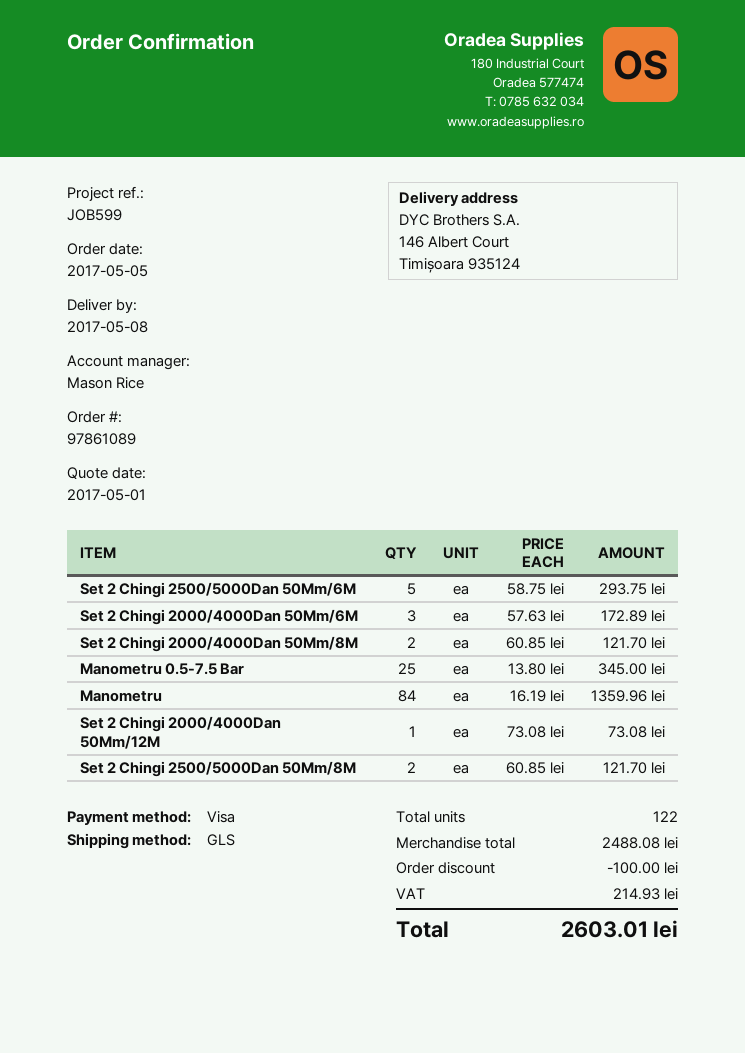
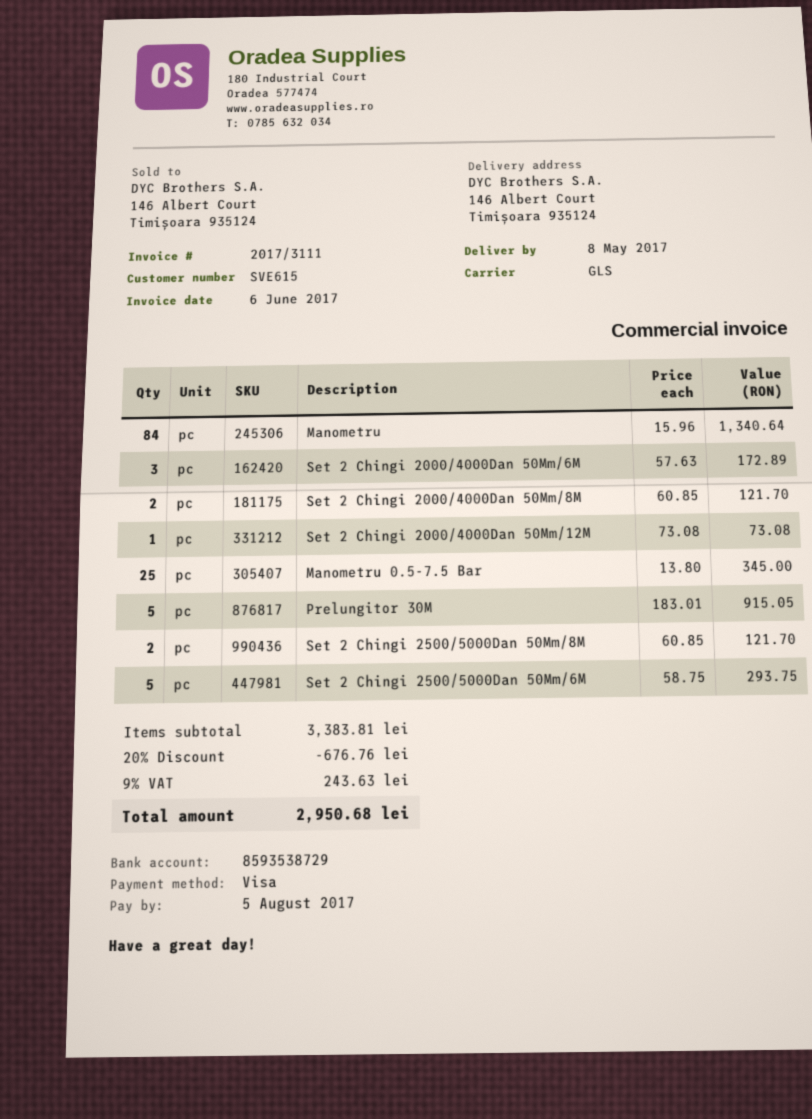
Manometru: 84 x 16.19 = 1359.96 -> 84 x 15.96 = 1340.64
Prelungitor 30M: none -> 5 x 183.01 = 915.05
subtotal: 2488.08 -> 3383.81
discount: 100.00 -> 676.76
tax: 214.93 -> 243.63
total: 2603.01 -> 2950.68

